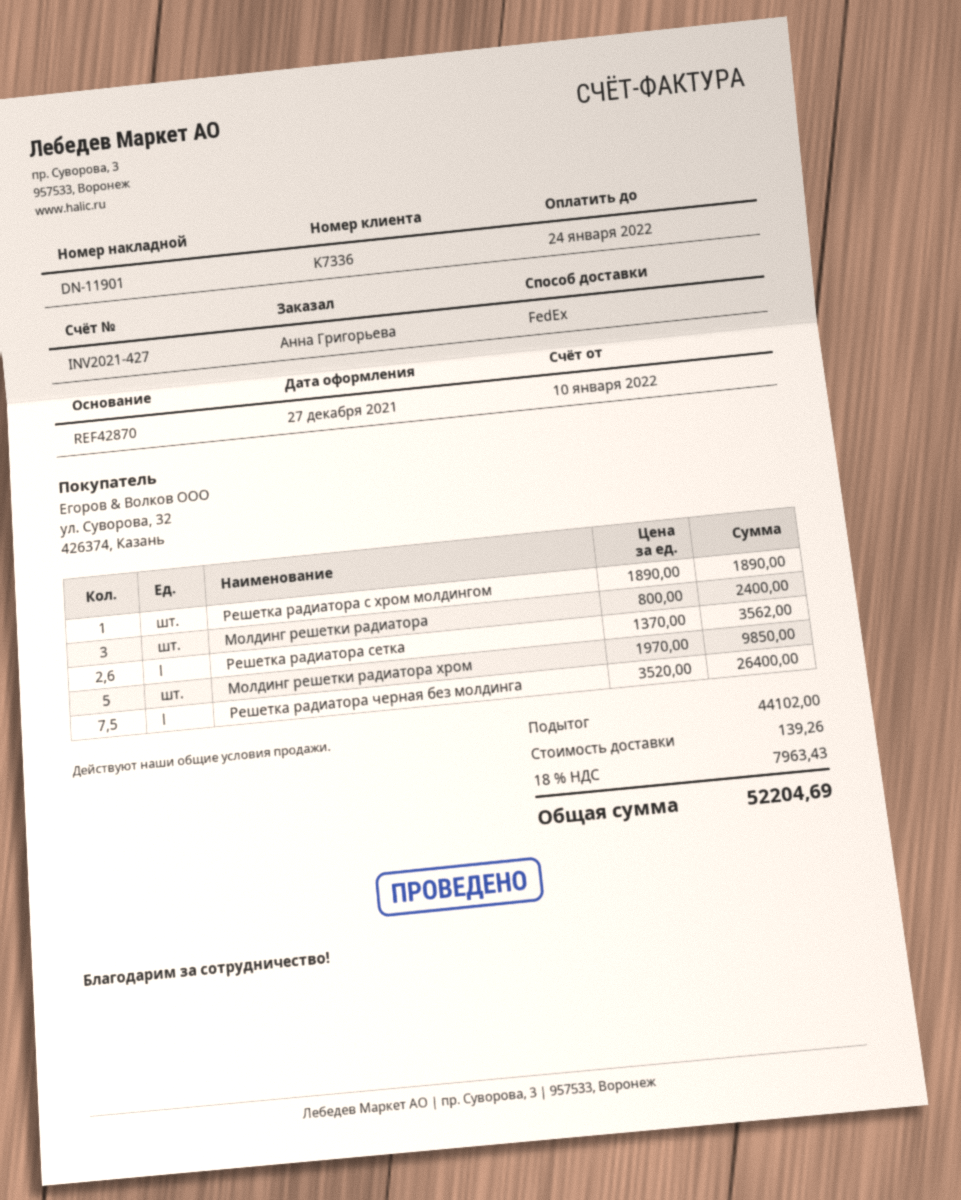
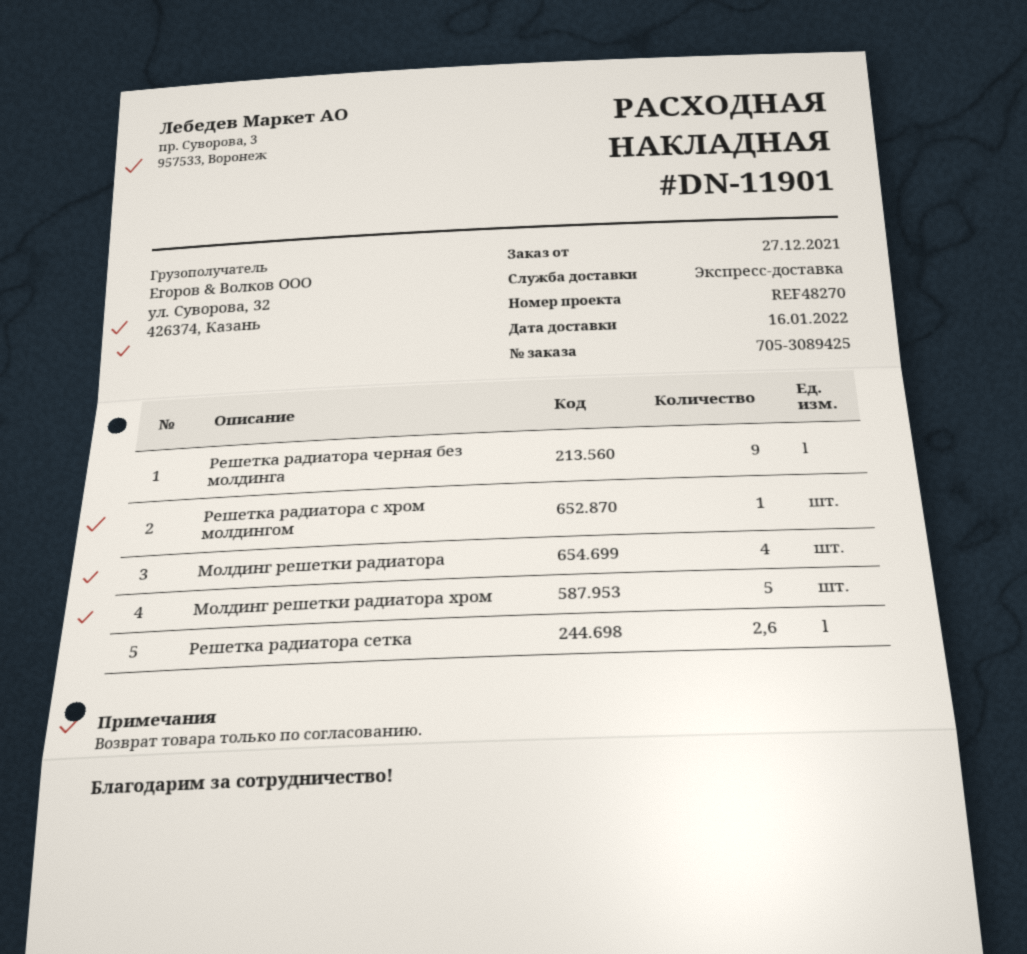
reference: REF42870 -> REF48270
shipping method: FedEx -> express
Молдинг решетки радиатора: 3 -> 4
Решетка радиатора черная без молдинга: 7.5 -> 9

